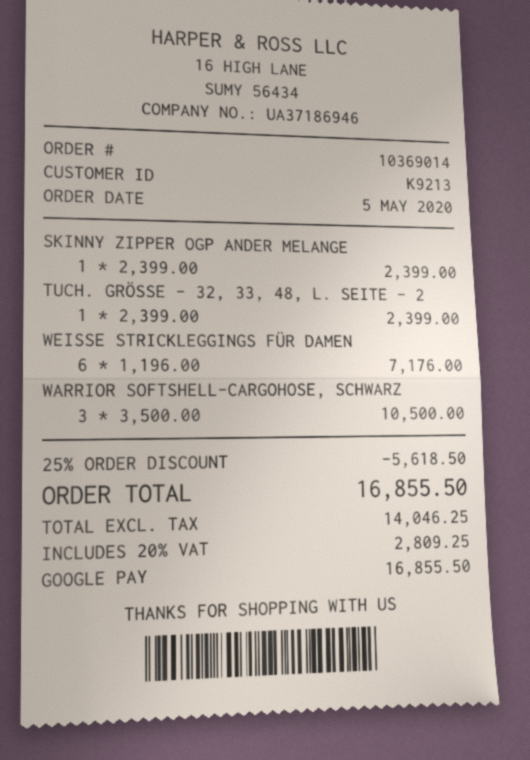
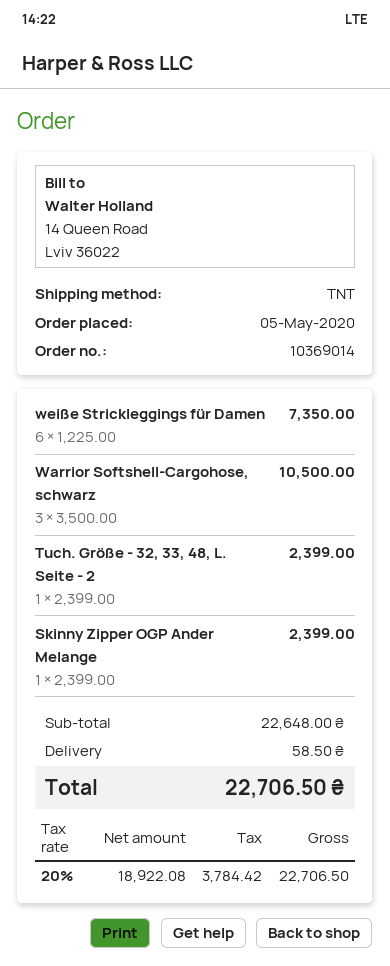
WEISSE STRICKLEGGINGS FÜR DAMEN: 6 x 1196.00 = 7176.00 -> 6 x 1225.00 = 7350.00
discount: 25% = 5618.50 -> none
shipping: none -> 58.50
net: 14046.25 -> 18922.08
tax: 20% = 2809.25 -> 20% = 3784.42
total: 16855.50 -> 22706.50

